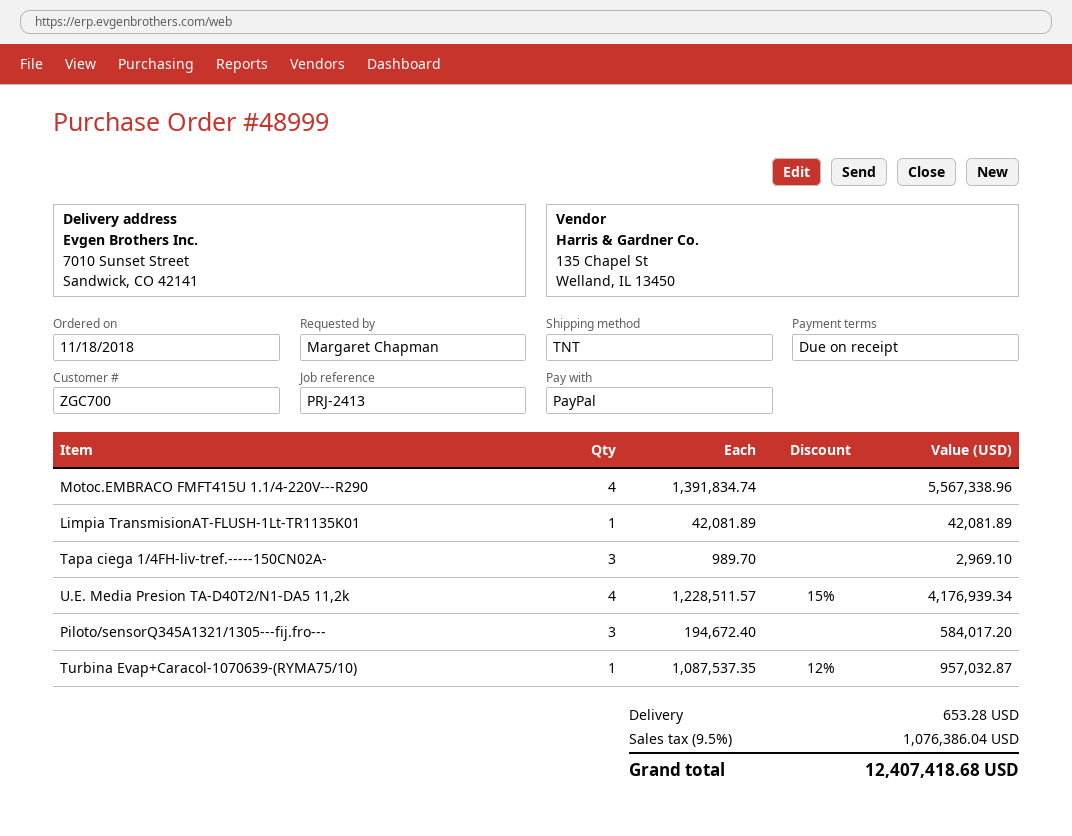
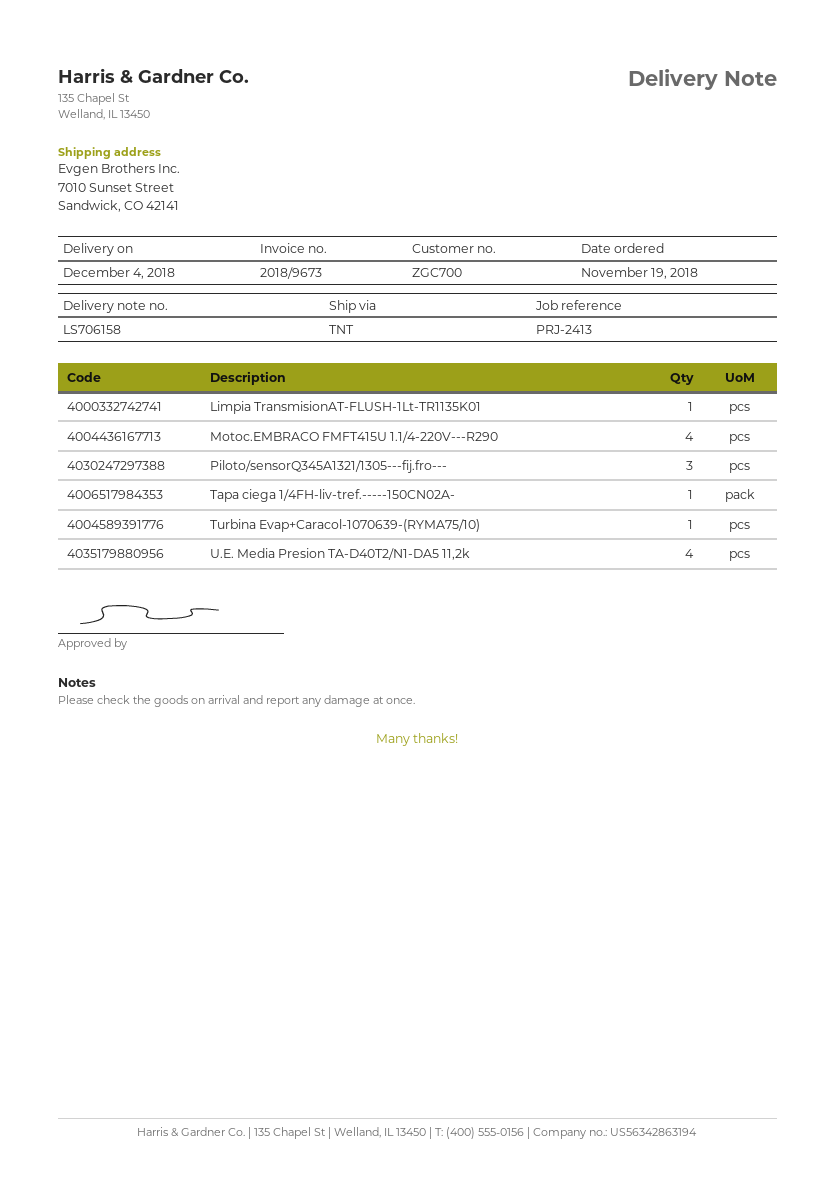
order date: 2018-11-18 -> 2018-11-19
Tapa ciega 1/4FH-liv-tref.-----150CN02A-: 3 -> 1

